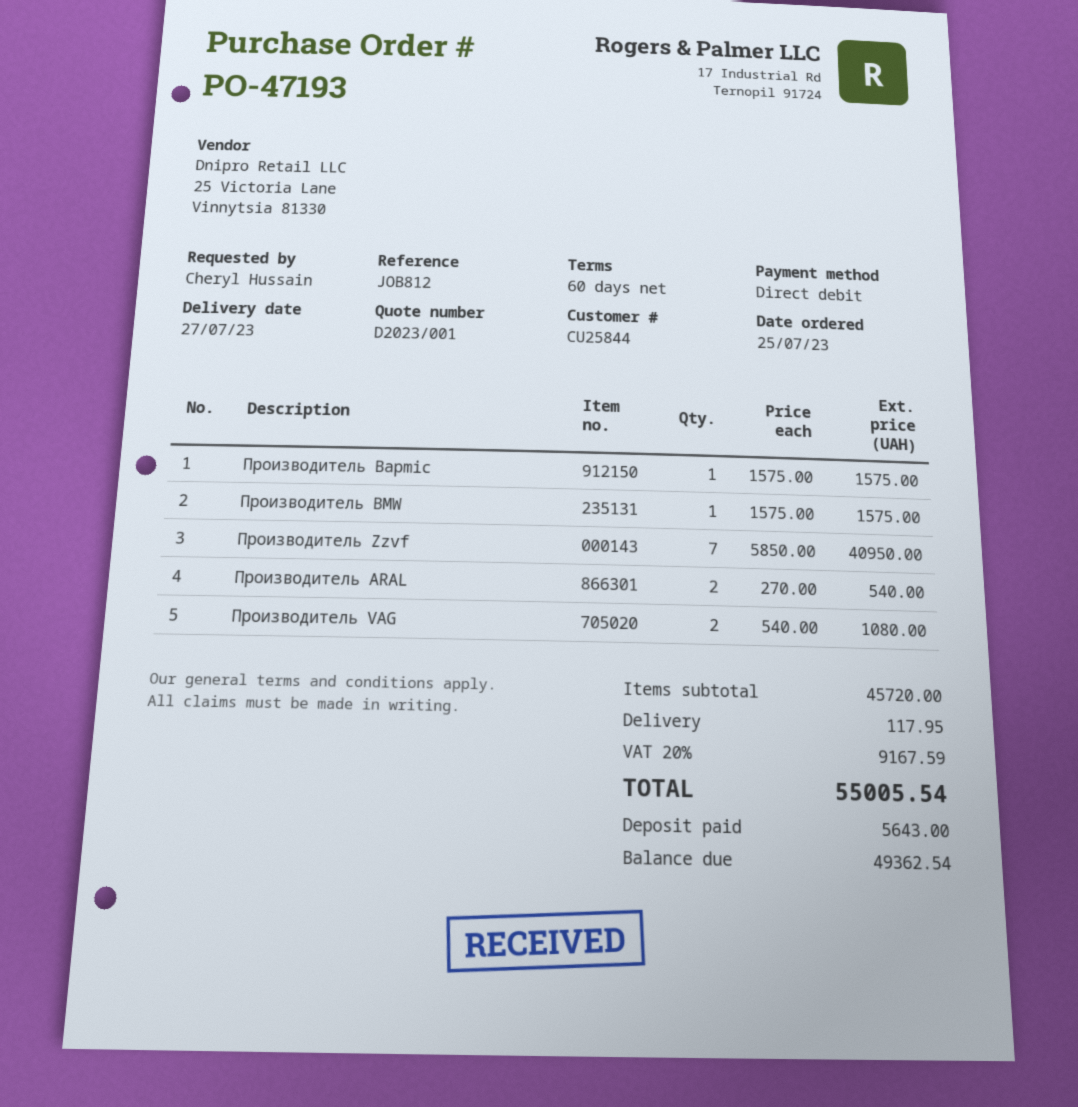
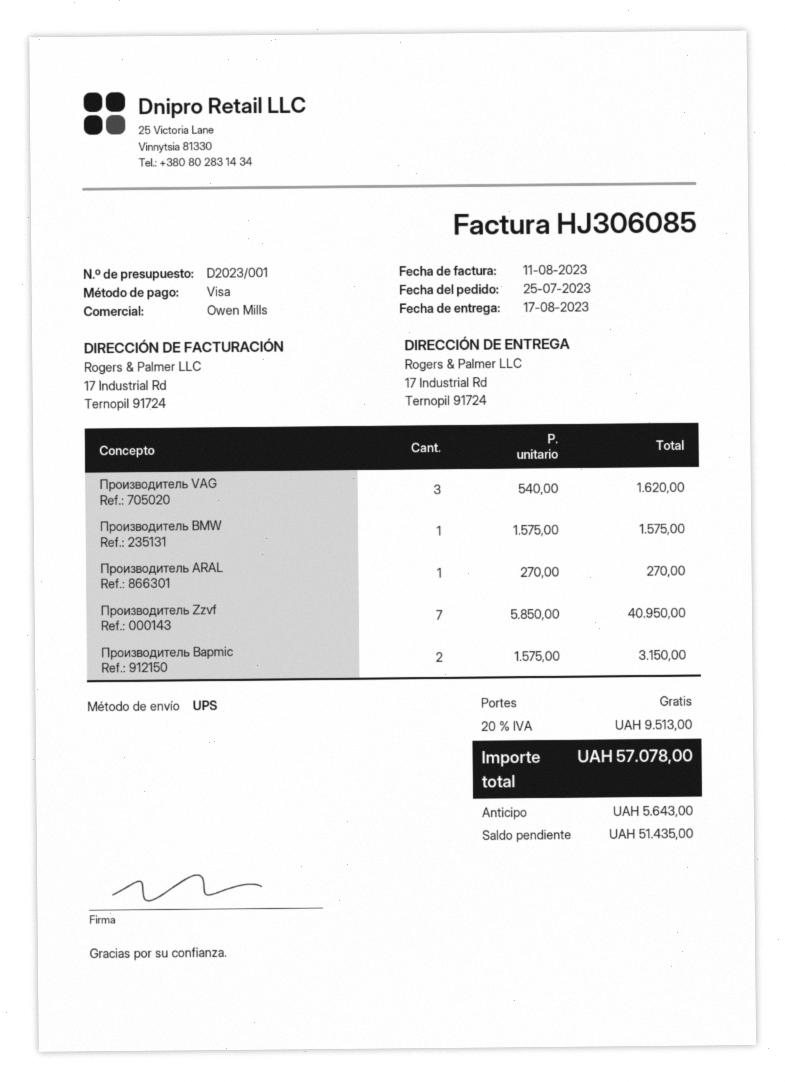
delivery date: 2023-07-27 -> 2023-08-17
payment method: direct debit -> Visa
Производитель Bapmic: 1 x 1575.00 = 1575.00 -> 2 x 1575.00 = 3150.00
Производитель ARAL: 2 x 270.00 = 540.00 -> 1 x 270.00 = 270.00
Производитель VAG: 2 x 540.00 = 1080.00 -> 3 x 540.00 = 1620.00
shipping: 117.95 -> 0.00
tax: 20% = 9167.59 -> 20% = 9513.00
total: 55005.54 -> 57078.00
balance: 49362.54 -> 51435.00

